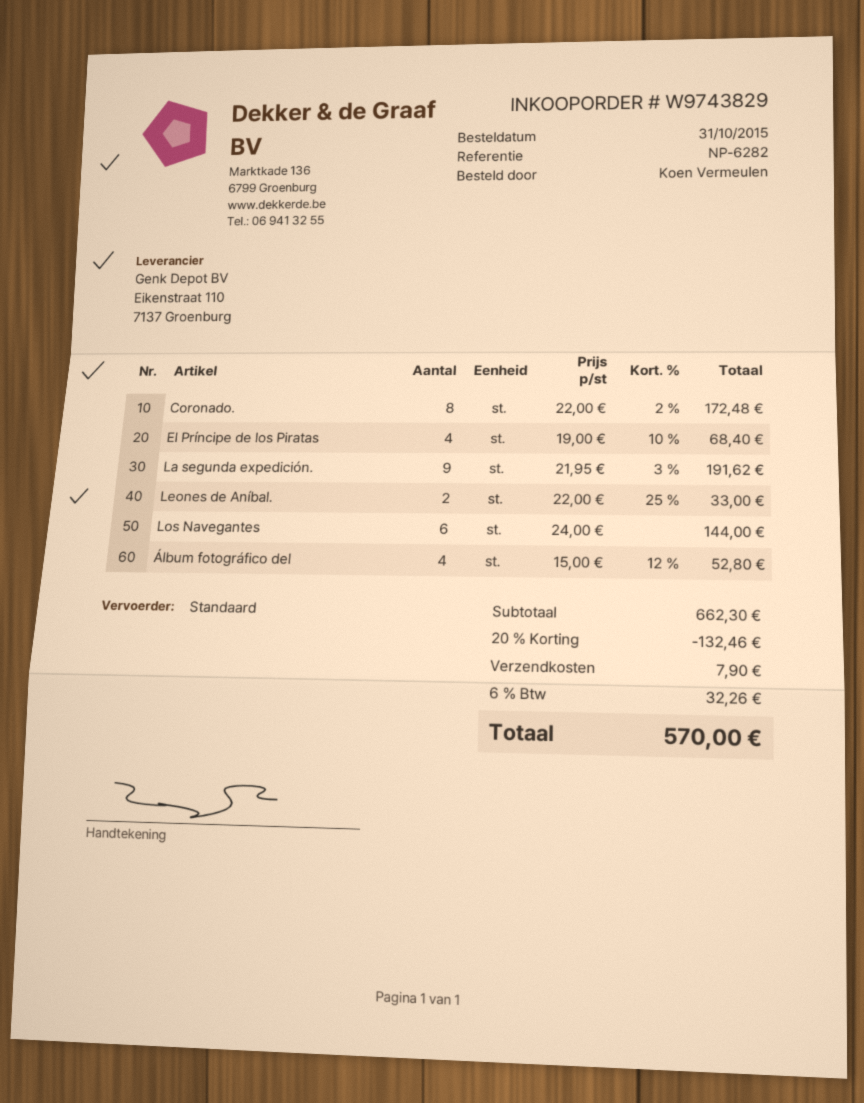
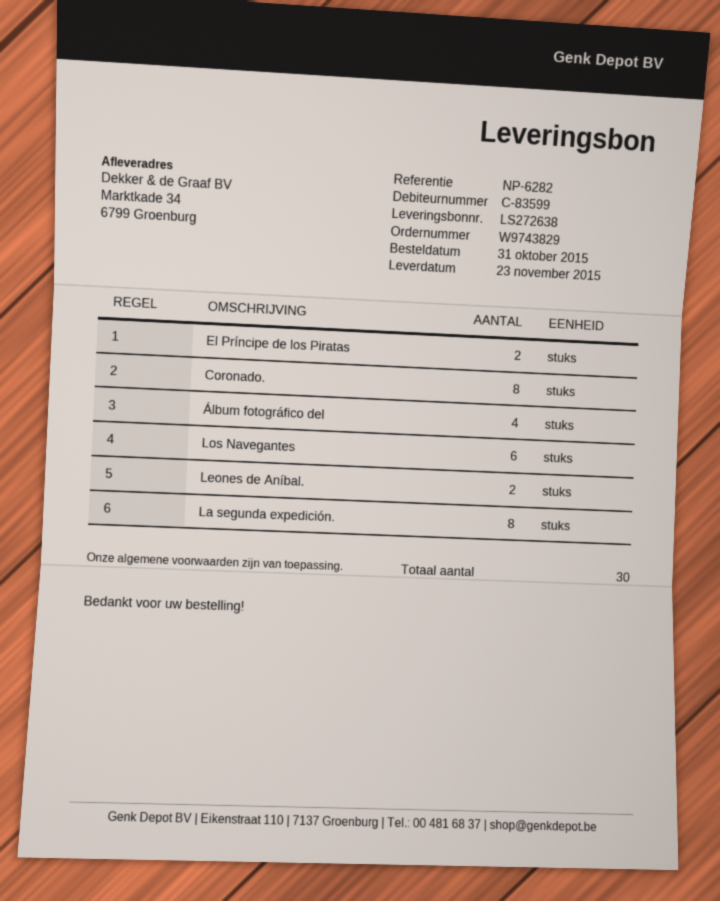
El Príncipe de los Piratas: 4 -> 2
La segunda expedición.: 9 -> 8

